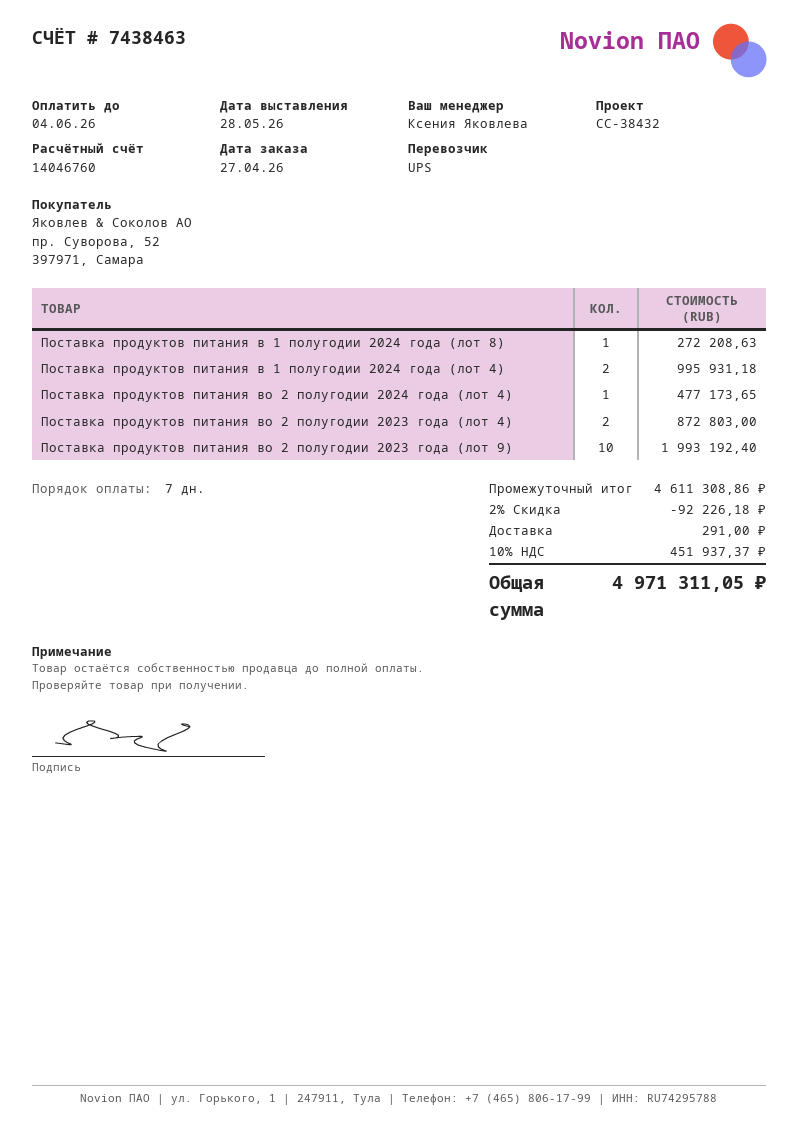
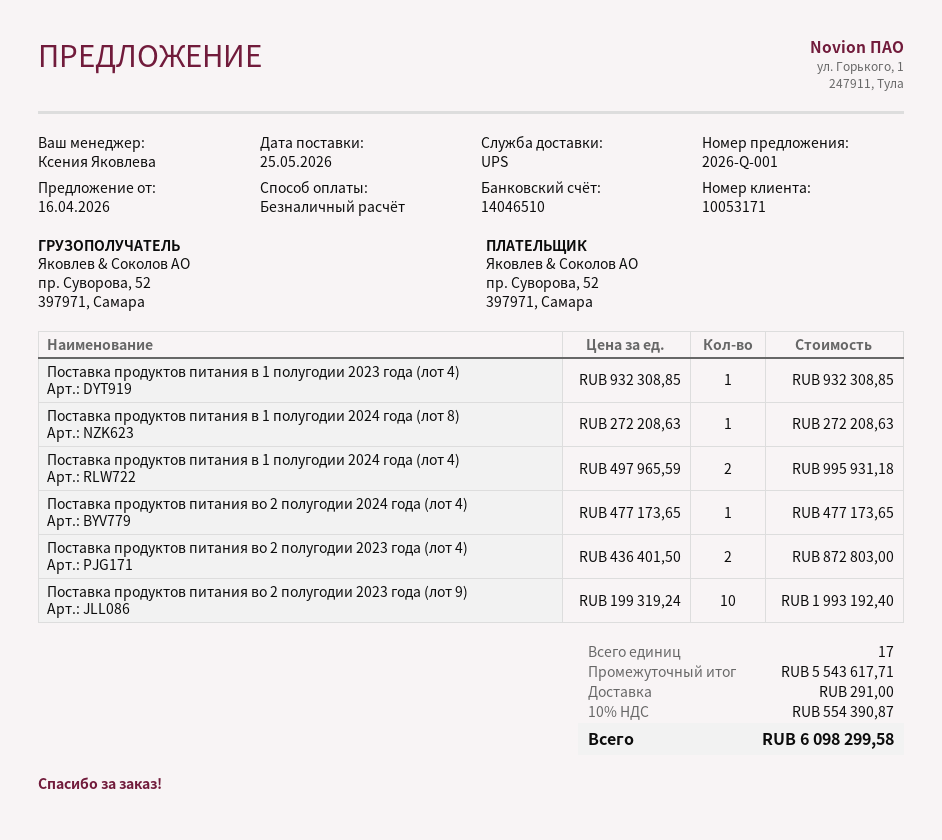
bank account: 14046760 -> 14046510
Поставка продуктов питания в 1 полугодии 2023 года (лот 4): none -> 1 for 932308.85
subtotal: 4611308.86 -> 5543617.71
discount: 2% = 92226.18 -> none
tax: 10% = 451937.37 -> 10% = 554390.87
total: 4971311.05 -> 6098299.58

